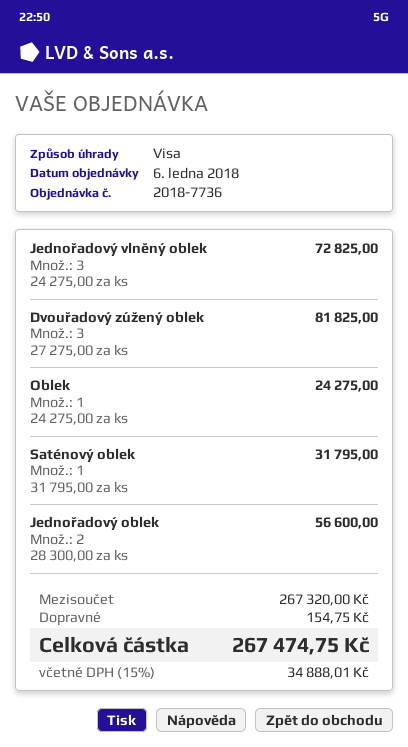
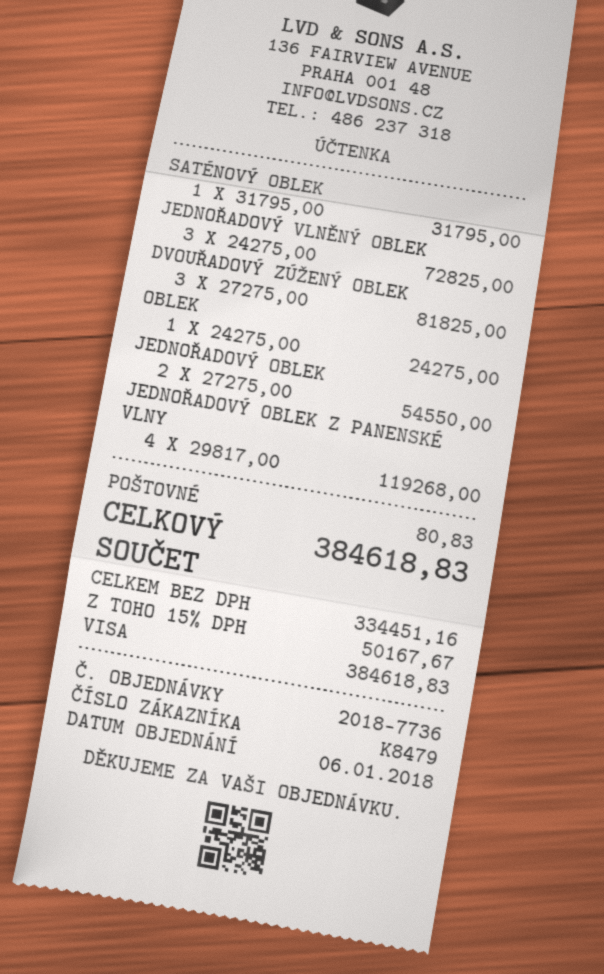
Jednořadový oblek: 2 x 28300.00 = 56600.00 -> 2 x 27275.00 = 54550.00
JEDNOŘADOVÝ OBLEK Z PANENSKÉ VLNY: none -> 4 x 29817.00 = 119268.00
shipping: 154.75 -> 80.83
tax: 15% = 34888.01 -> 15% = 50167.67
total: 267474.75 -> 384618.83

